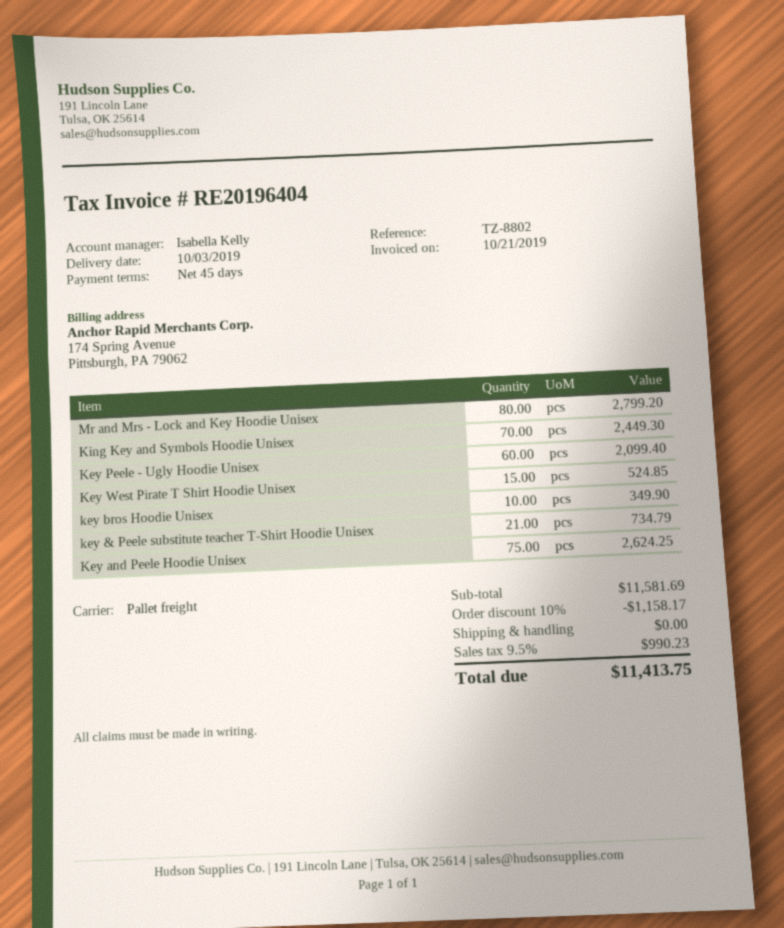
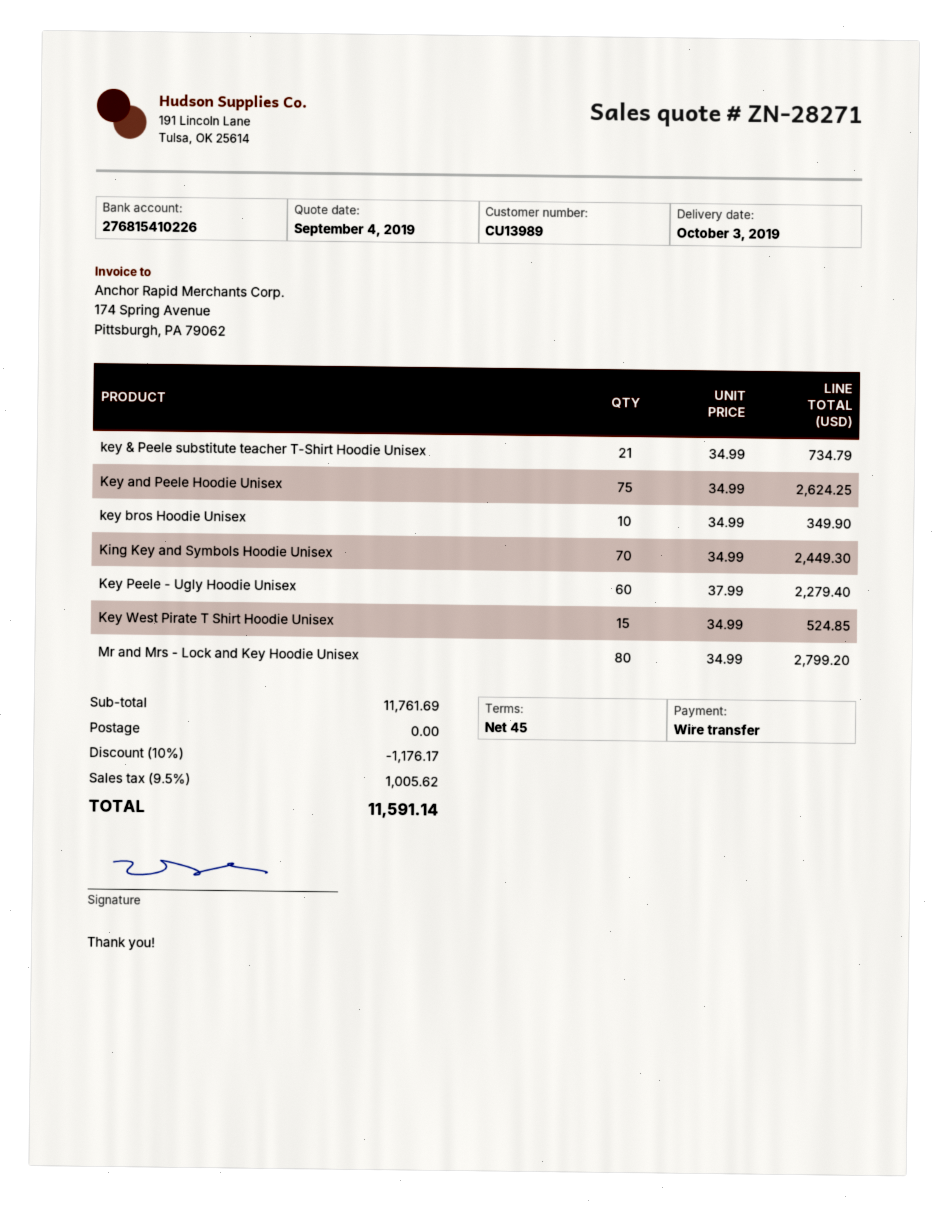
Key Peele - Ugly Hoodie Unisex: 60 for 2099.40 -> 60 for 2279.40
subtotal: 11581.69 -> 11761.69
discount: 10% = 1158.17 -> 10% = 1176.17
tax: 9.5% = 990.23 -> 9.5% = 1005.62
total: 11413.75 -> 11591.14

